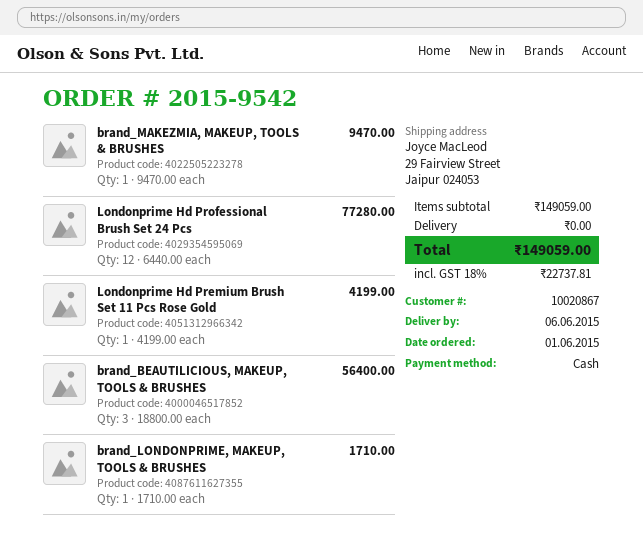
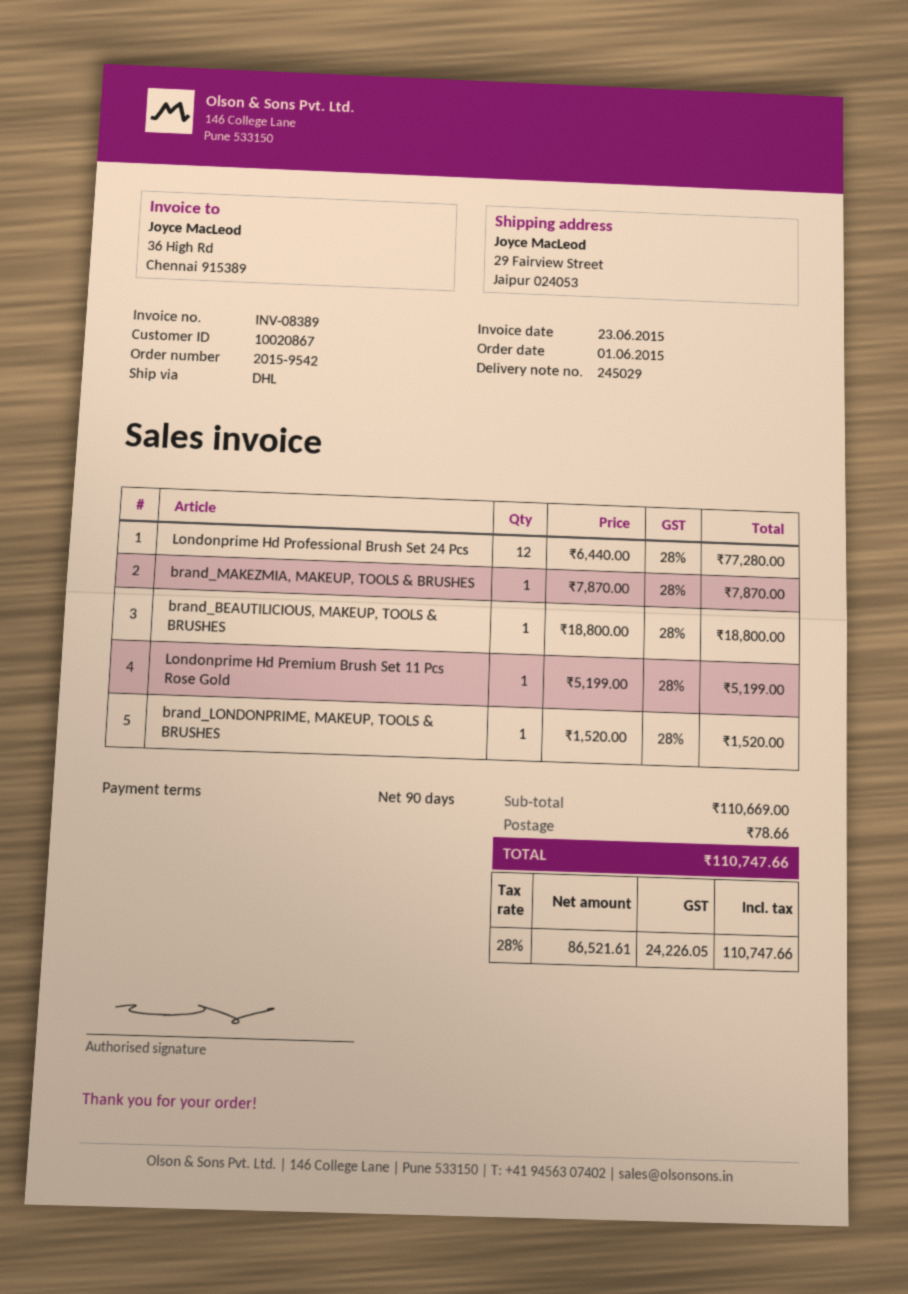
brand_MAKEZMIA, MAKEUP, TOOLS & BRUSHES: 1 x 9470.00 = 9470.00 -> 1 x 7870.00 = 7870.00
Londonprime Hd Premium Brush Set 11 Pcs Rose Gold: 1 x 4199.00 = 4199.00 -> 1 x 5199.00 = 5199.00
brand_BEAUTILICIOUS, MAKEUP, TOOLS & BRUSHES: 3 x 18800.00 = 56400.00 -> 1 x 18800.00 = 18800.00
brand_LONDONPRIME, MAKEUP, TOOLS & BRUSHES: 1 x 1710.00 = 1710.00 -> 1 x 1520.00 = 1520.00
subtotal: 149059.00 -> 110669.00
shipping: 0.00 -> 78.66
tax: 18% = 22737.81 -> 28% = 24226.05
total: 149059.00 -> 110747.66

